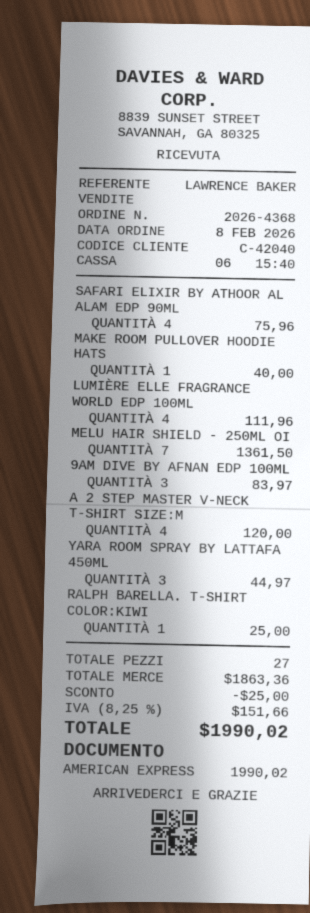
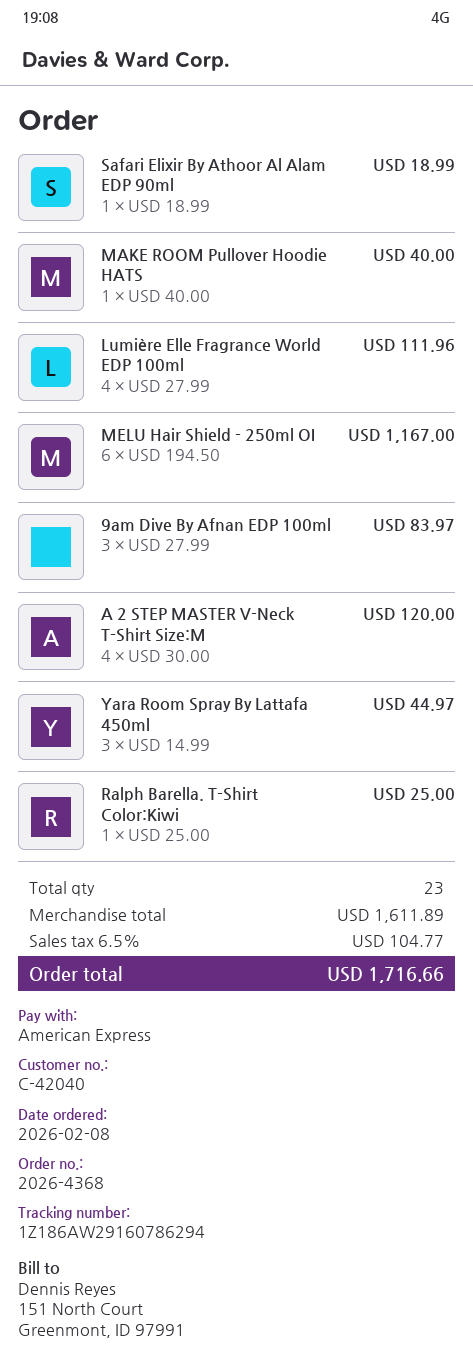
SAFARI ELIXIR BY ATHOOR AL ALAM EDP 90ML: 4 for 75.96 -> 1 for 18.99
MELU HAIR SHIELD - 250ML OI: 7 for 1361.50 -> 6 for 1167.00
total quantity: 27 -> 23
subtotal: 1863.36 -> 1611.89
discount: 25.00 -> none
tax: 8.25% = 151.66 -> 6.5% = 104.77
total: 1990.02 -> 1716.66

